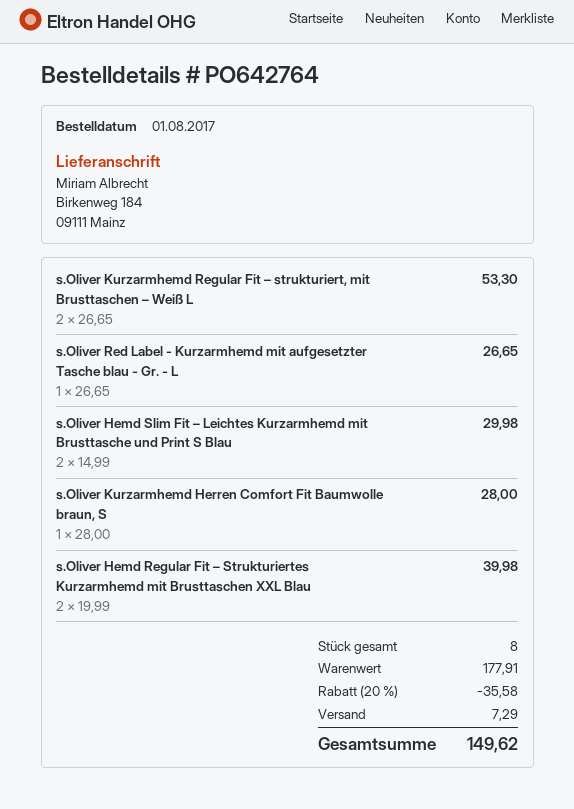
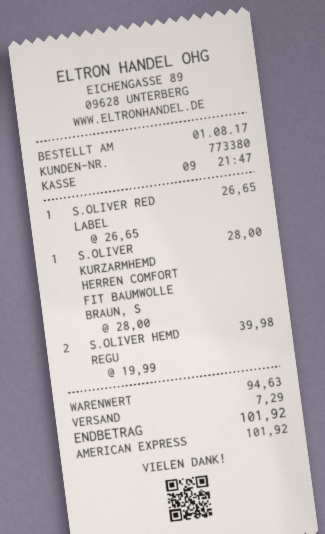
s.Oliver Kurzarmhemd Regular Fit – strukturiert, mit Brusttaschen – Weiß L: 2 x 26.65 = 53.30 -> none
s.Oliver Hemd Slim Fit – Leichtes Kurzarmhemd mit Brusttasche und Print S Blau: 2 x 14.99 = 29.98 -> none
subtotal: 177.91 -> 94.63
discount: 20% = 35.58 -> none
total: 149.62 -> 101.92

